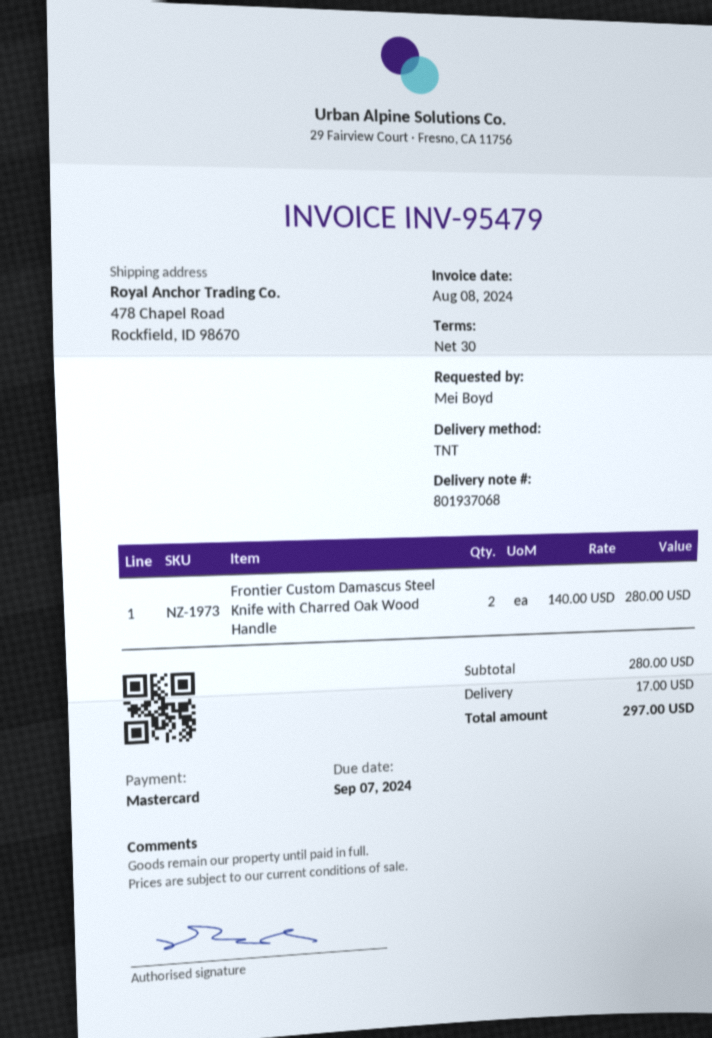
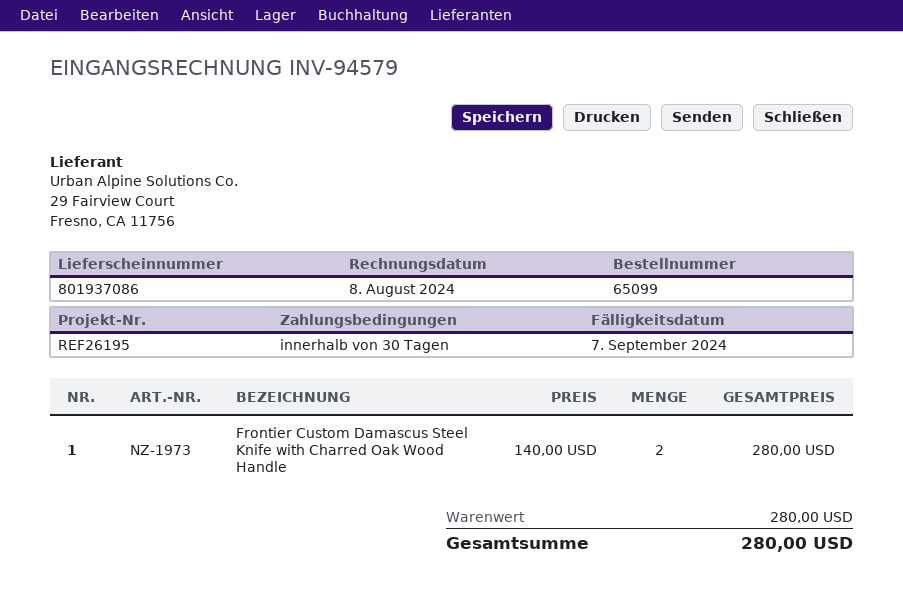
delivery note number: 801937068 -> 801937086
invoice number: INV-95479 -> INV-94579
shipping: 17.00 -> none
total: 297.00 -> 280.00

